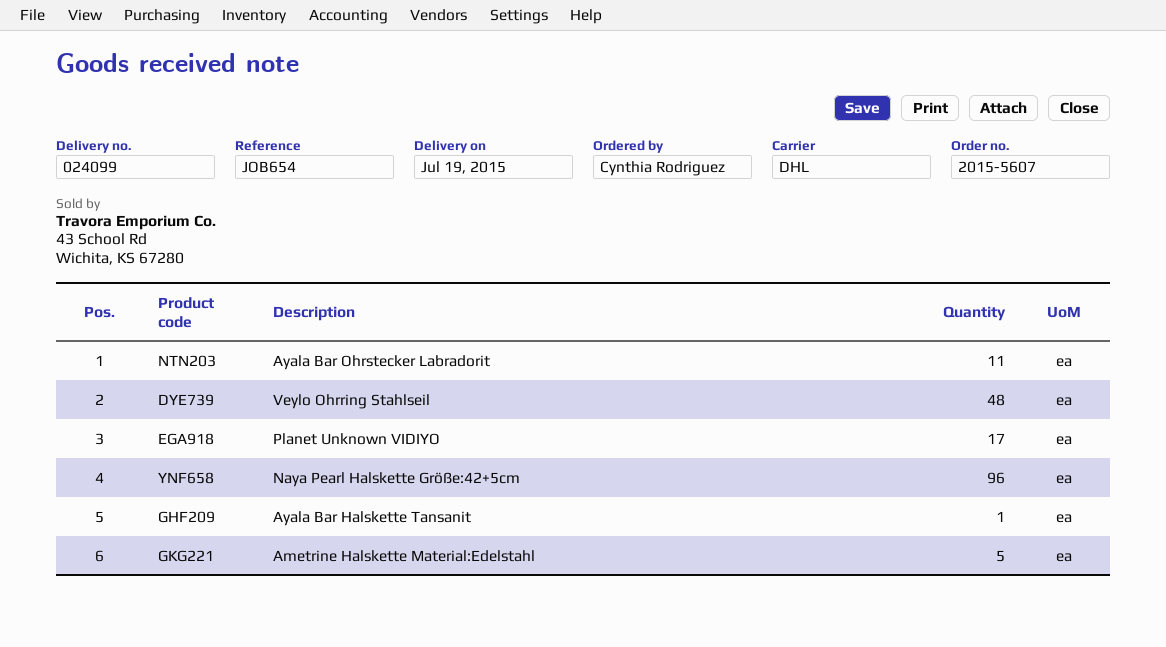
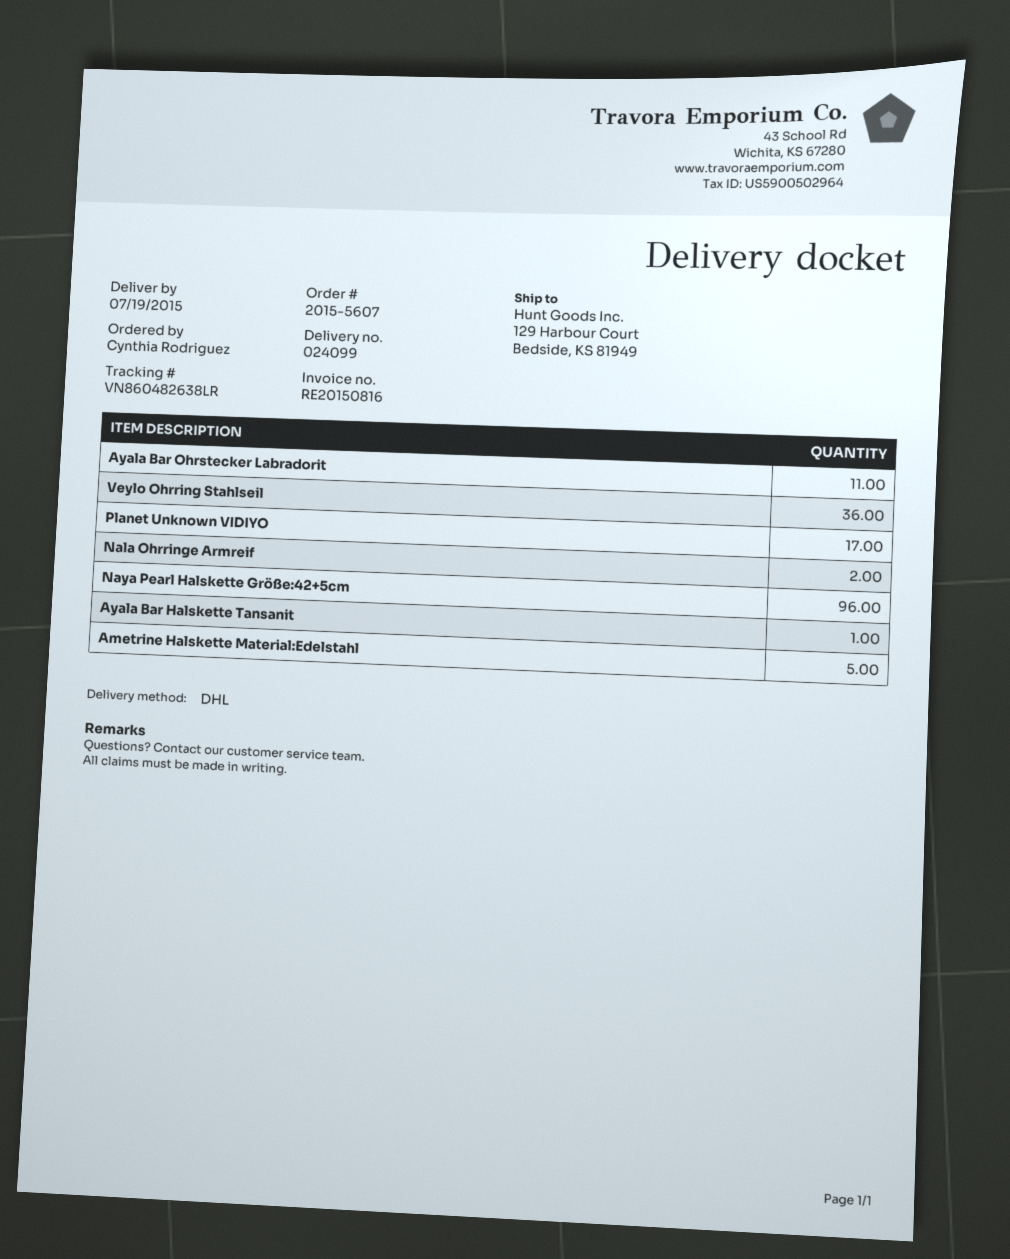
Veylo Ohrring Stahlseil: 48 -> 36
Nala Ohrringe Armreif: none -> 2

